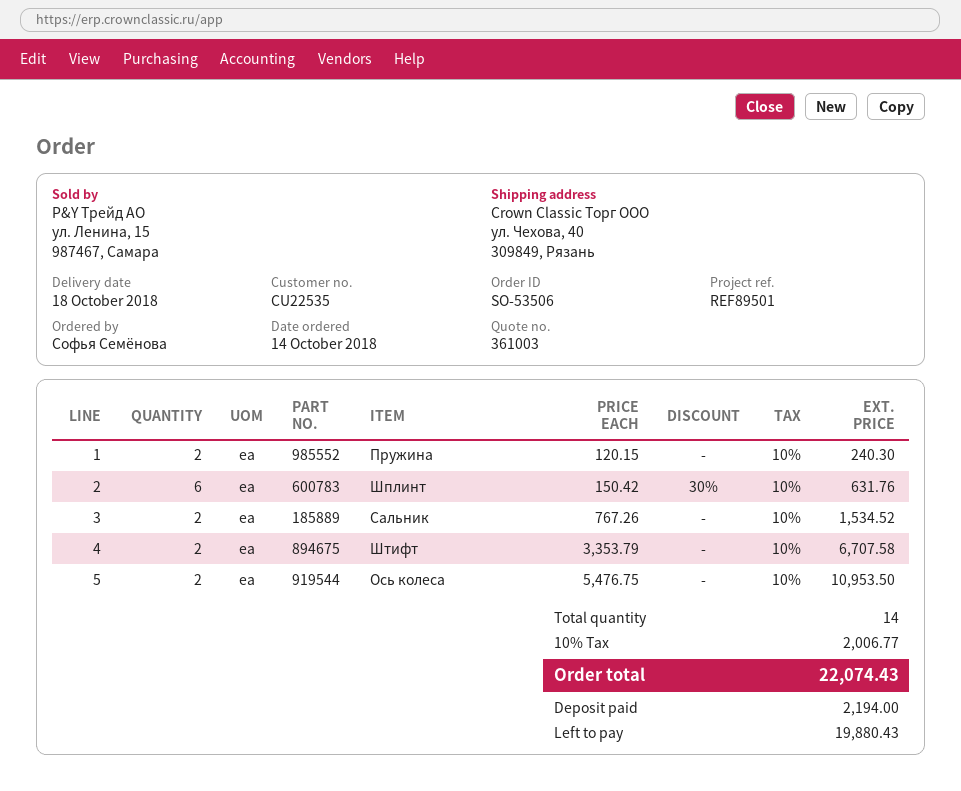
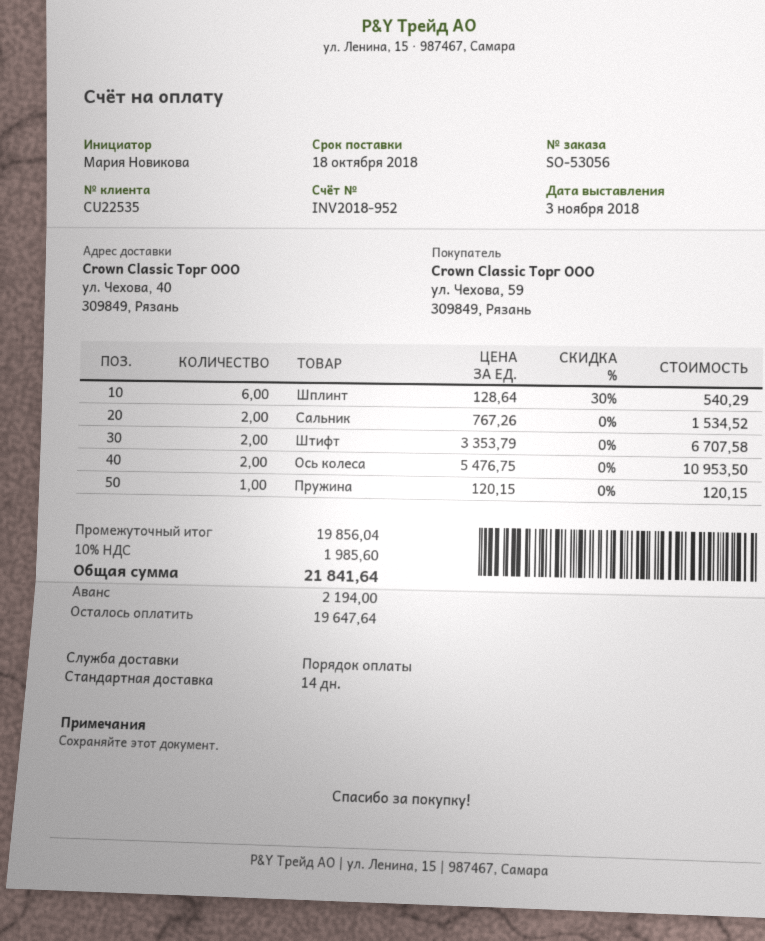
order number: SO-53506 -> SO-53056
ordered by: Софья Семёнова -> Мария Новикова
Пружина: 2 x 120.15 = 240.30 -> 1 x 120.15 = 120.15
Шплинт: 6 x 150.42 - 30% = 631.76 -> 6 x 128.64 - 30% = 540.29
tax: 10% = 2006.77 -> 10% = 1985.60
total: 22074.43 -> 21841.64
balance: 19880.43 -> 19647.64

